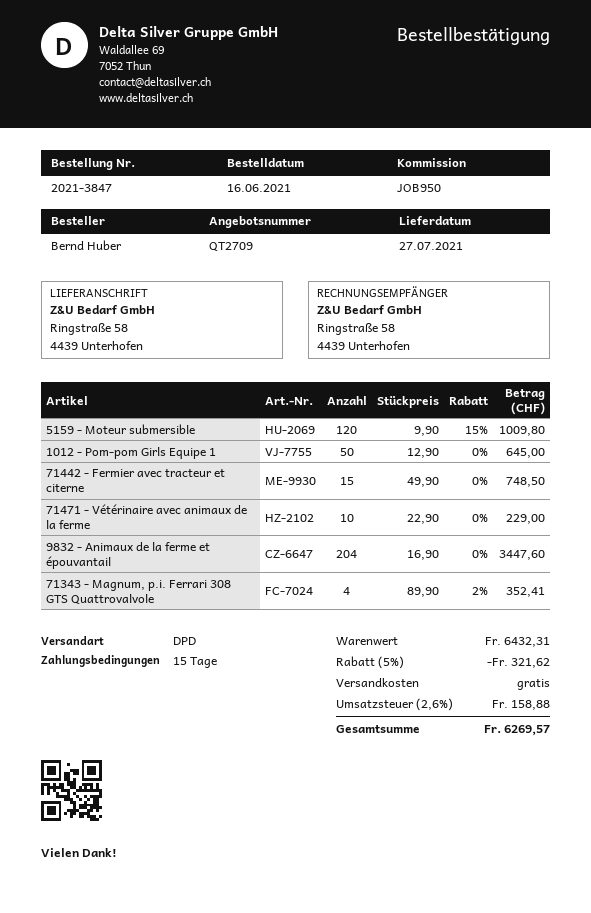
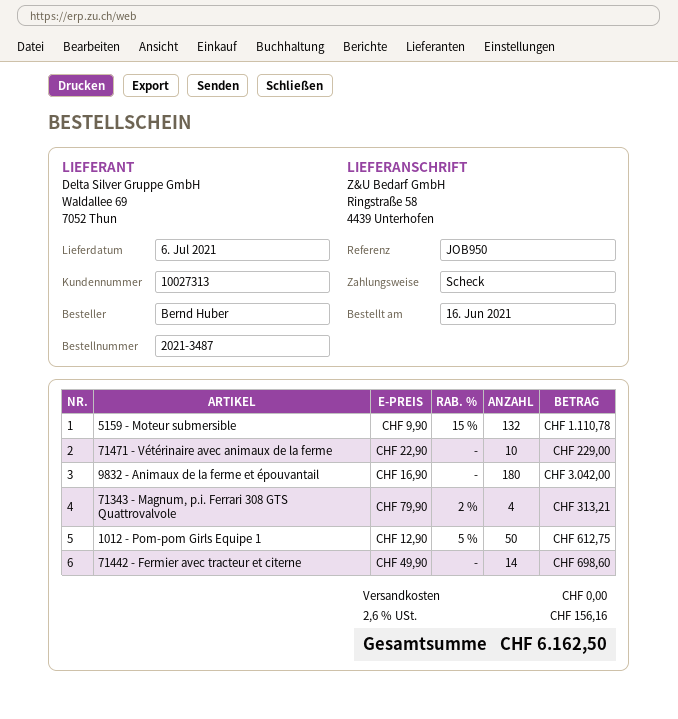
order number: 2021-3847 -> 2021-3487
delivery date: 2021-07-27 -> 2021-07-06
5159 - Moteur submersible: 120 x 9.90 - 15% = 1009.80 -> 132 x 9.90 - 15% = 1110.78
1012 - Pom-pom Girls Equipe 1: 50 x 12.90 = 645.00 -> 50 x 12.90 - 5% = 612.75
71442 - Fermier avec tracteur et citerne: 15 x 49.90 = 748.50 -> 14 x 49.90 = 698.60
9832 - Animaux de la ferme et épouvantail: 204 x 16.90 = 3447.60 -> 180 x 16.90 = 3042.00
71343 - Magnum, p.i. Ferrari 308 GTS Quattrovalvole: 4 x 89.90 - 2% = 352.41 -> 4 x 79.90 - 2% = 313.21
discount: 5% = 321.62 -> none
tax: 2.6% = 158.88 -> 2.6% = 156.16
total: 6269.57 -> 6162.50

